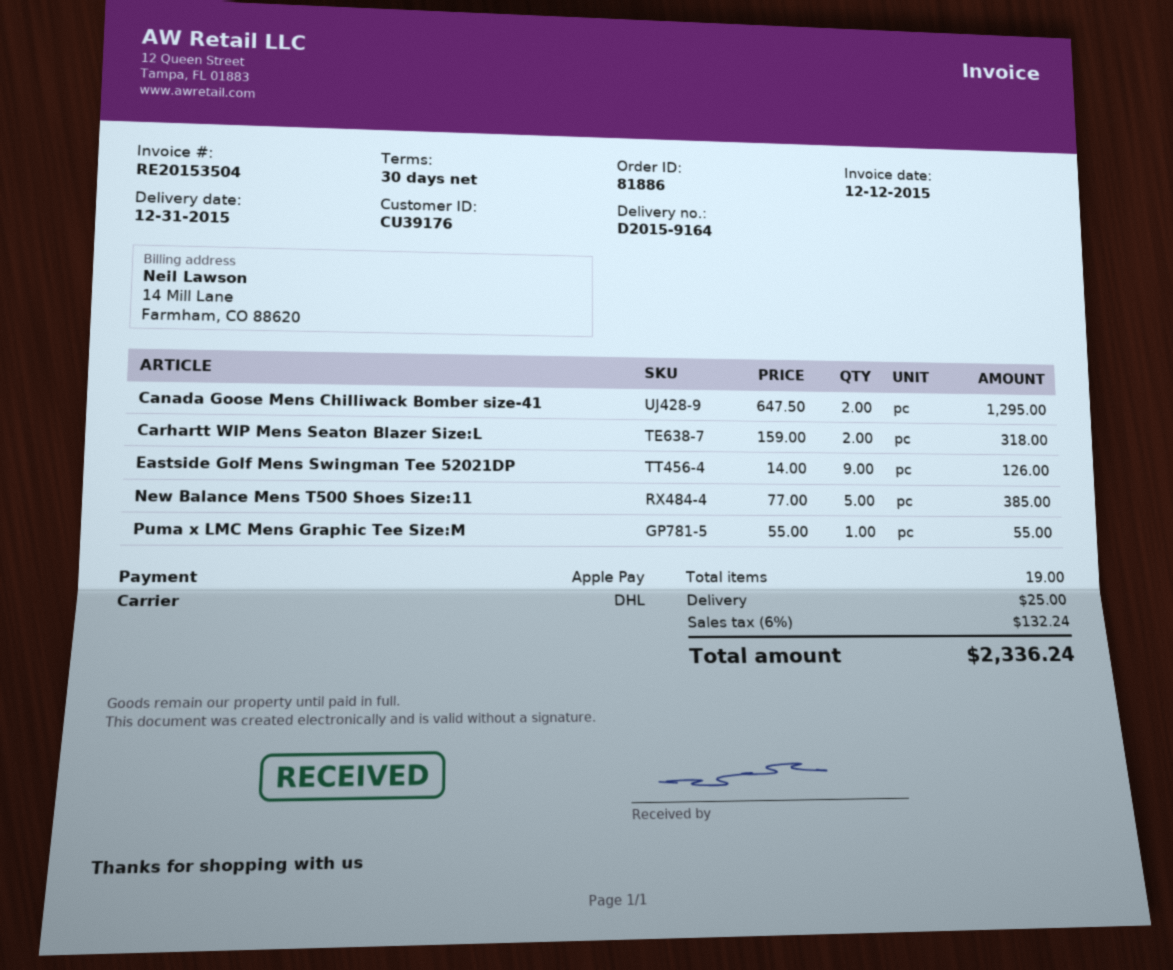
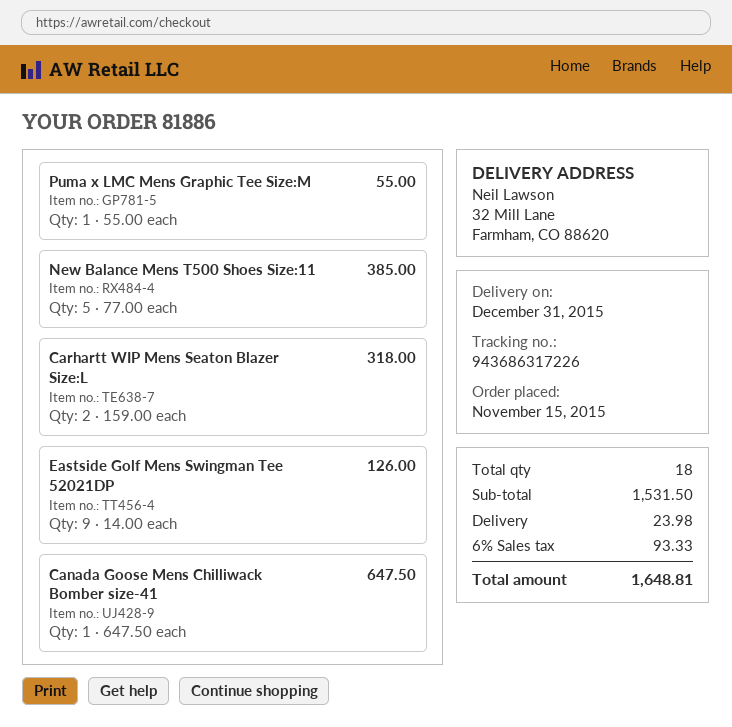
Canada Goose Mens Chilliwack Bomber size-41: 2 x 647.50 = 1295.00 -> 1 x 647.50 = 647.50
total quantity: 19 -> 18
shipping: 25.00 -> 23.98
tax: 6% = 132.24 -> 6% = 93.33
total: 2336.24 -> 1648.81

